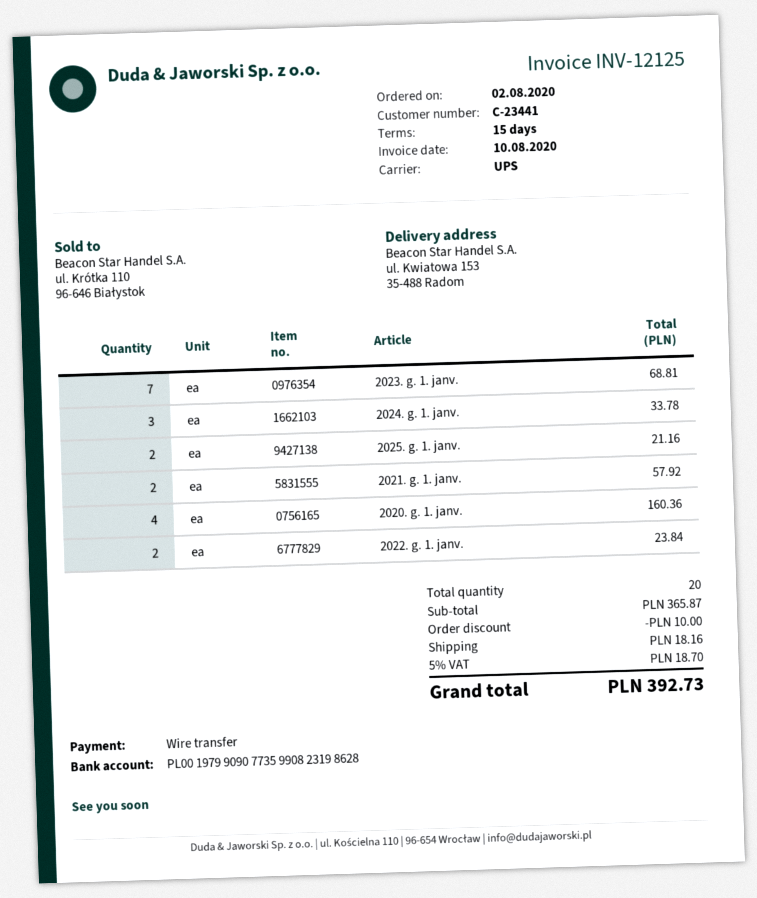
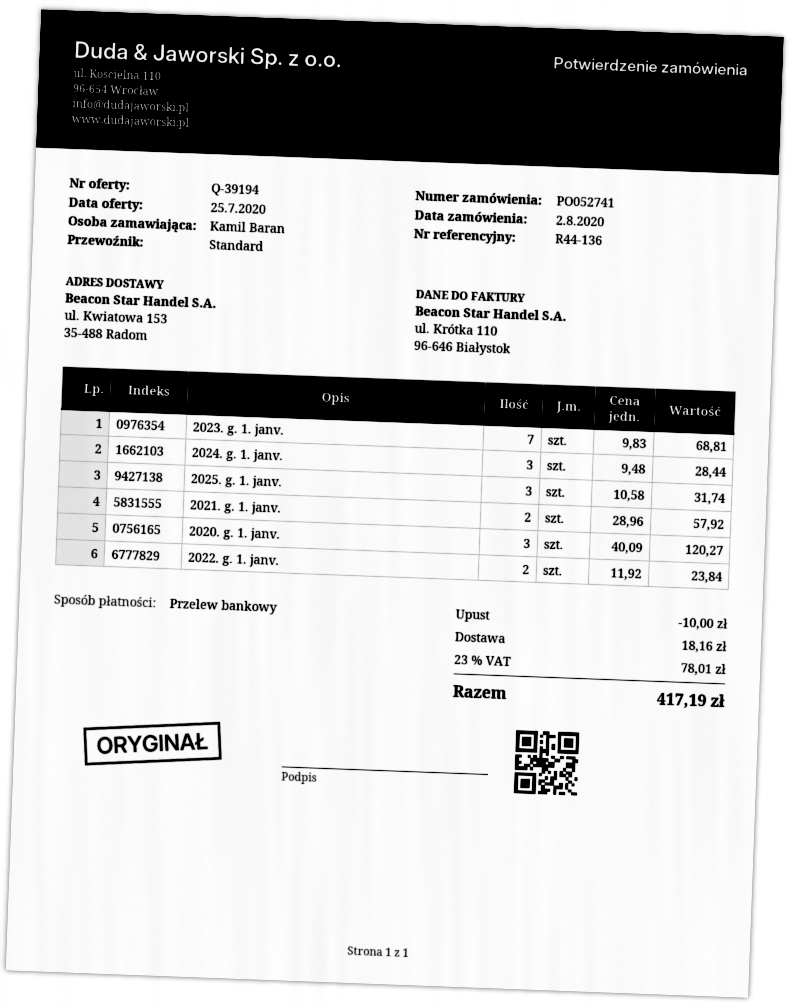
shipping method: UPS -> standard
2024. g. 1. janv.: 3 for 33.78 -> 3 for 28.44
2025. g. 1. janv.: 2 for 21.16 -> 3 for 31.74
2020. g. 1. janv.: 4 for 160.36 -> 3 for 120.27
tax: 5% = 18.70 -> 23% = 78.01
total: 392.73 -> 417.19

